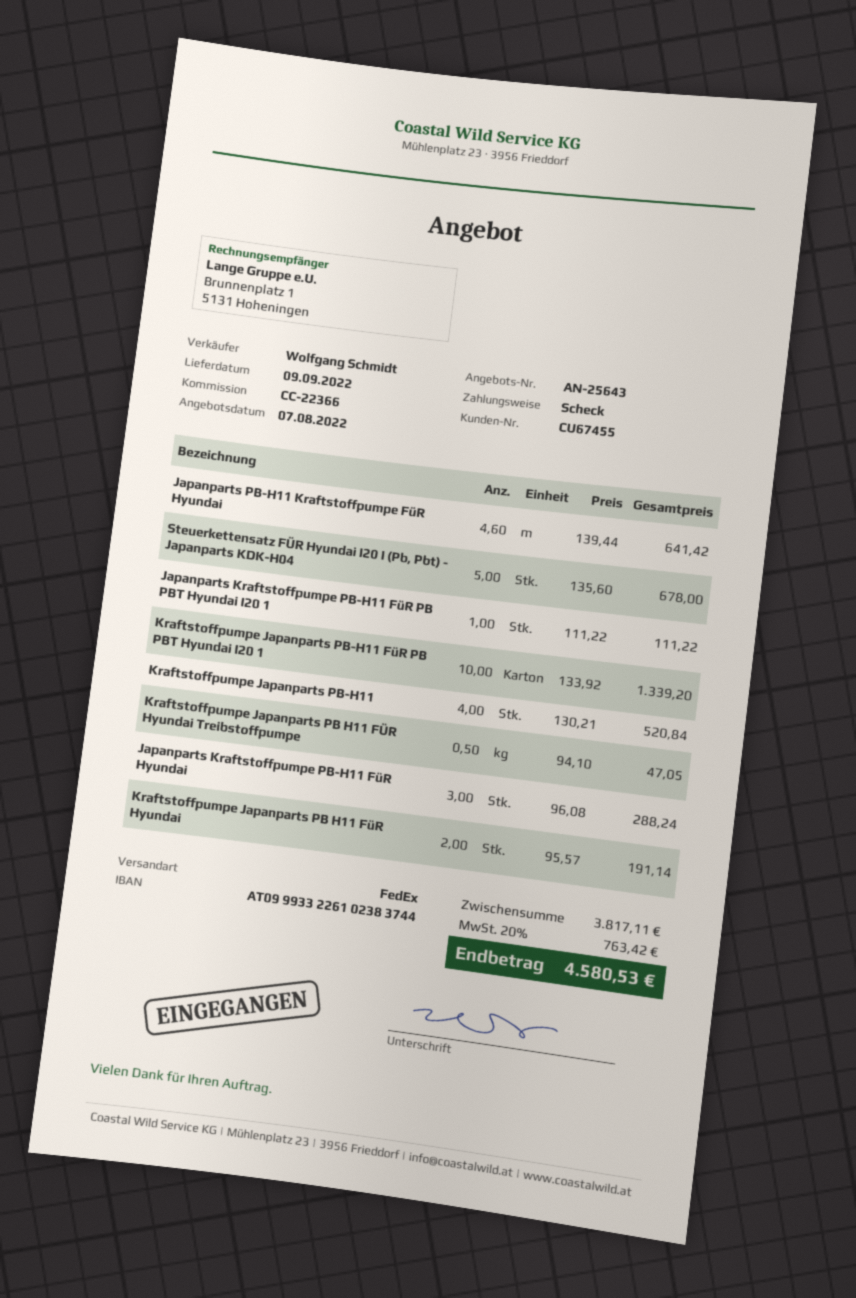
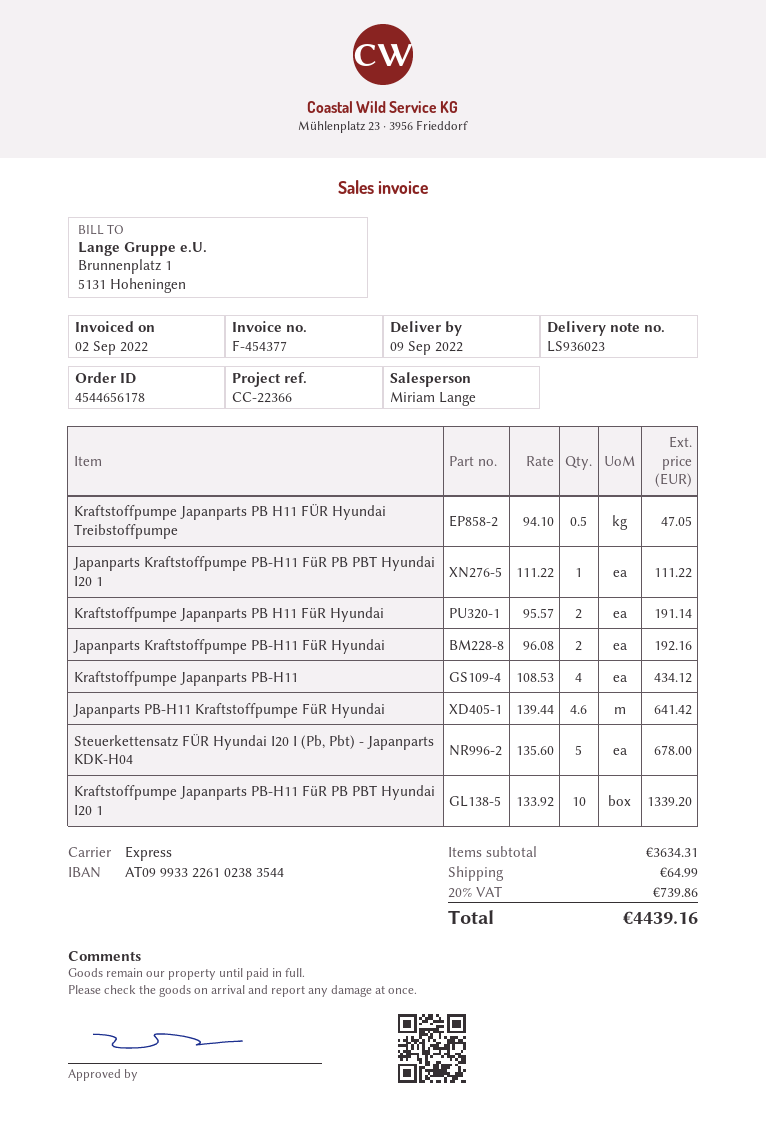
sales rep: Wolfgang Schmidt -> Miriam Lange
bank account: AT099933226102383744 -> AT099933226102383544
shipping method: FedEx -> express
Kraftstoffpumpe Japanparts PB-H11: 4 x 130.21 = 520.84 -> 4 x 108.53 = 434.12
Japanparts Kraftstoffpumpe PB-H11 FüR Hyundai: 3 x 96.08 = 288.24 -> 2 x 96.08 = 192.16
subtotal: 3817.11 -> 3634.31
shipping: none -> 64.99
tax: 20% = 763.42 -> 20% = 739.86
total: 4580.53 -> 4439.16

